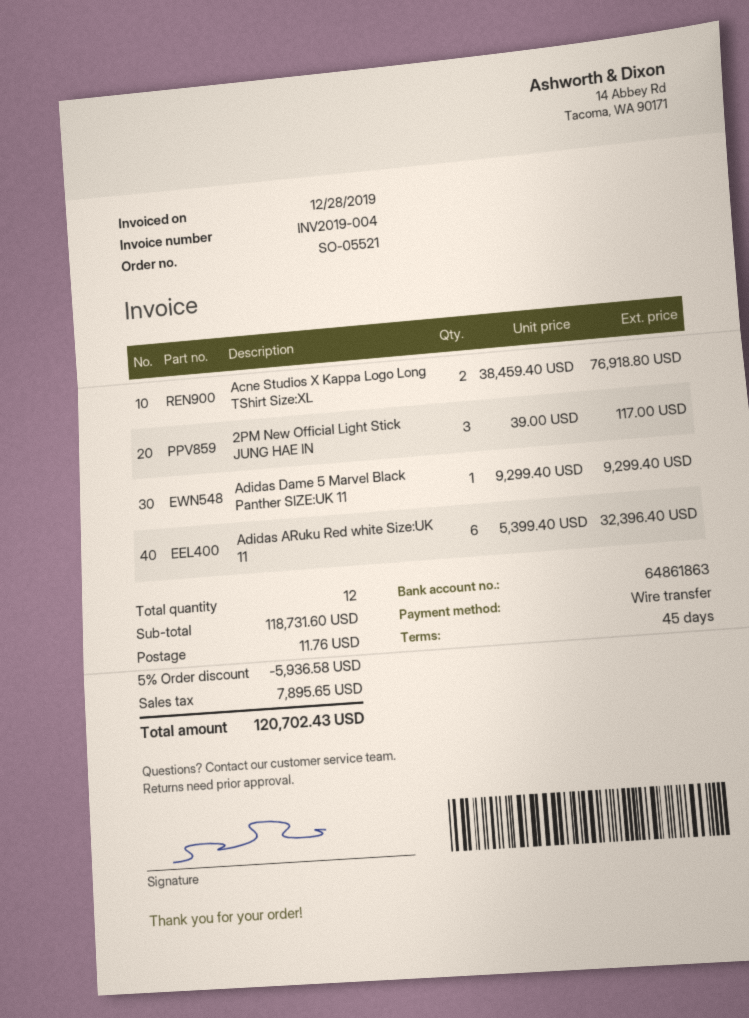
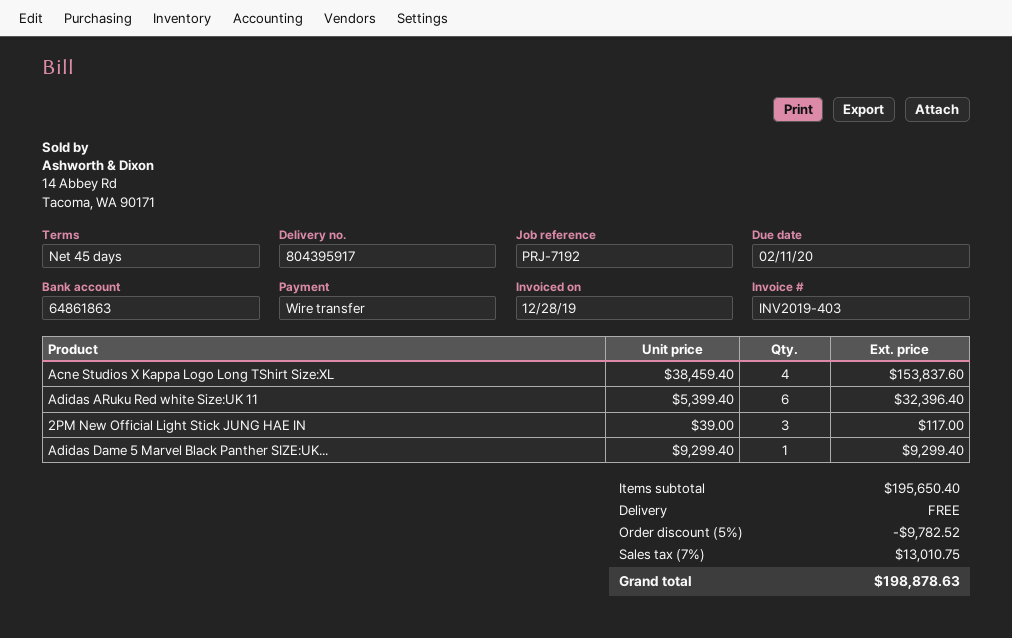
invoice number: INV2019-004 -> INV2019-403
Acne Studios X Kappa Logo Long TShirt Size:XL: 2 x 38459.40 = 76918.80 -> 4 x 38459.40 = 153837.60
subtotal: 118731.60 -> 195650.40
discount: 5% = 5936.58 -> 5% = 9782.52
shipping: 11.76 -> 0.00
tax: 7895.65 -> 13010.75
total: 120702.43 -> 198878.63

